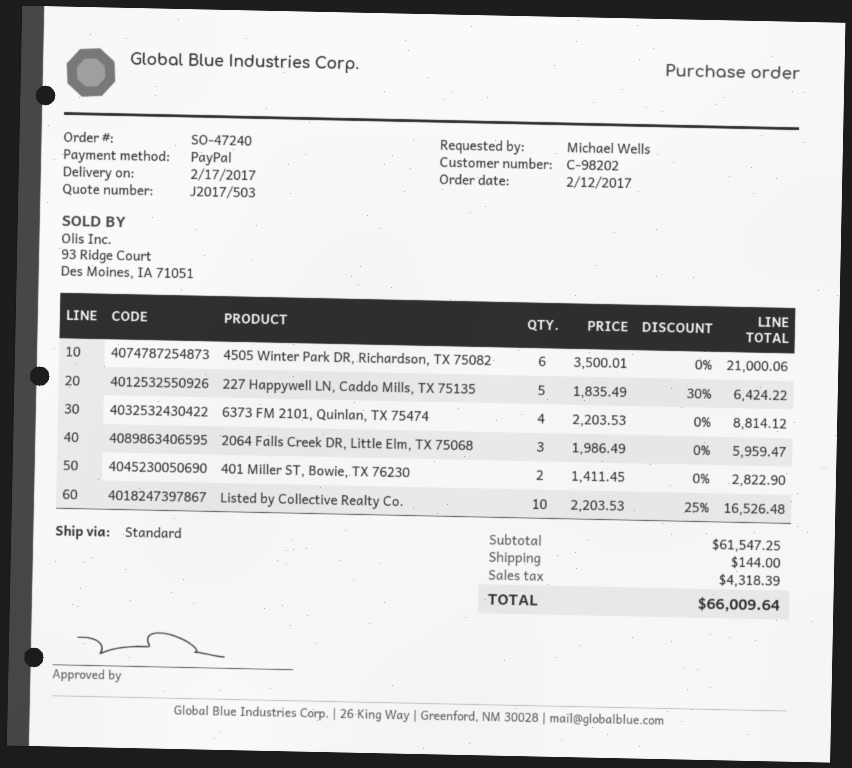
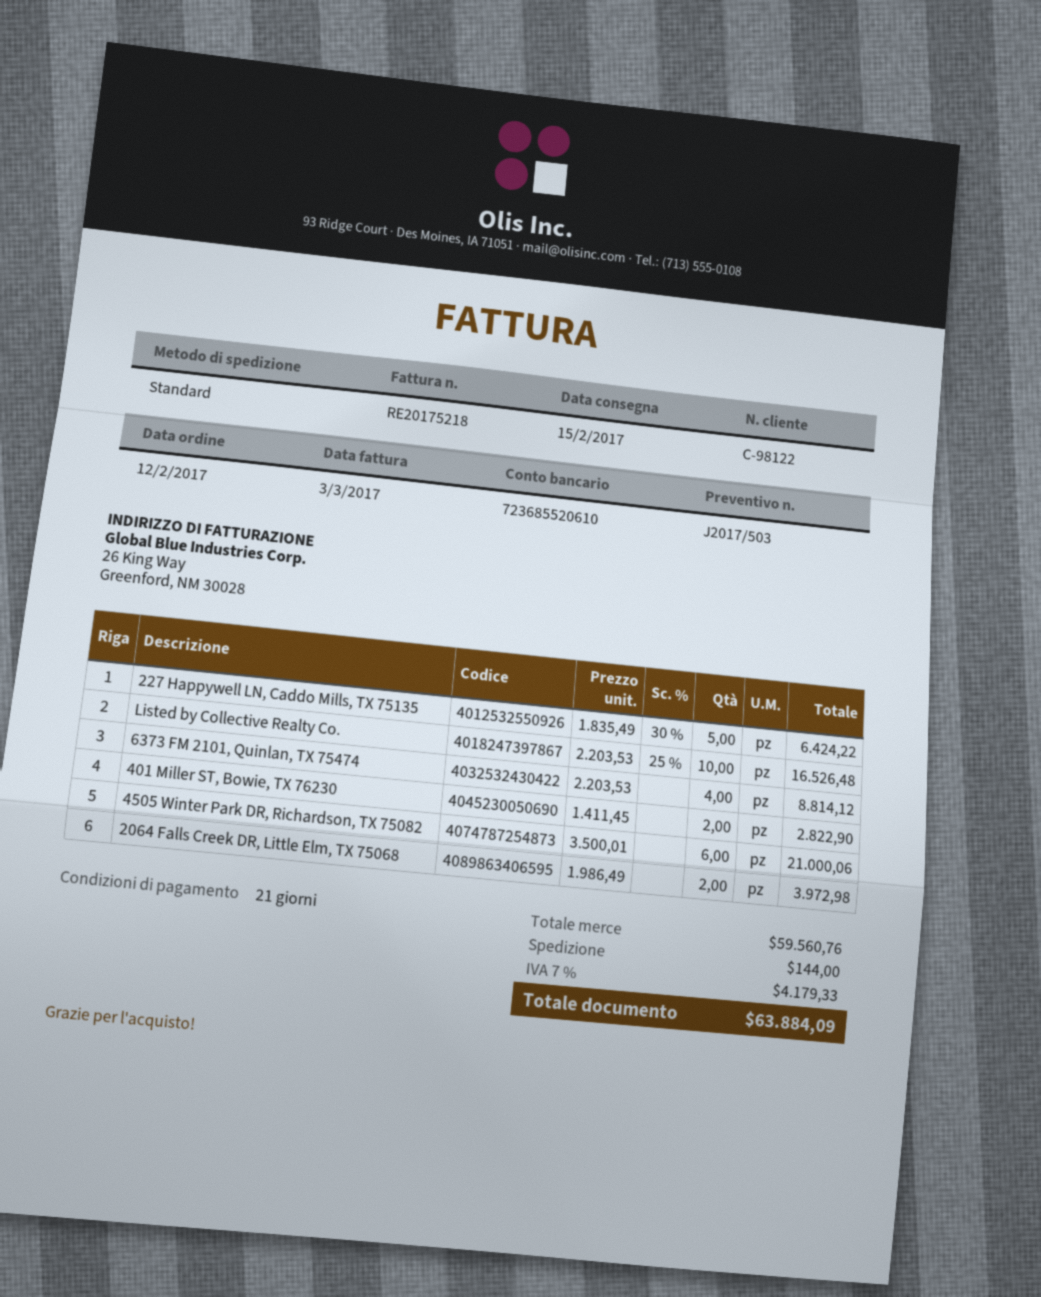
delivery date: 2017-02-17 -> 2017-02-15
customer number: C-98202 -> C-98122
2064 Falls Creek DR, Little Elm, TX 75068: 3 x 1986.49 = 5959.47 -> 2 x 1986.49 = 3972.98
subtotal: 61547.25 -> 59560.76
tax: 4318.39 -> 4179.33
total: 66009.64 -> 63884.09

